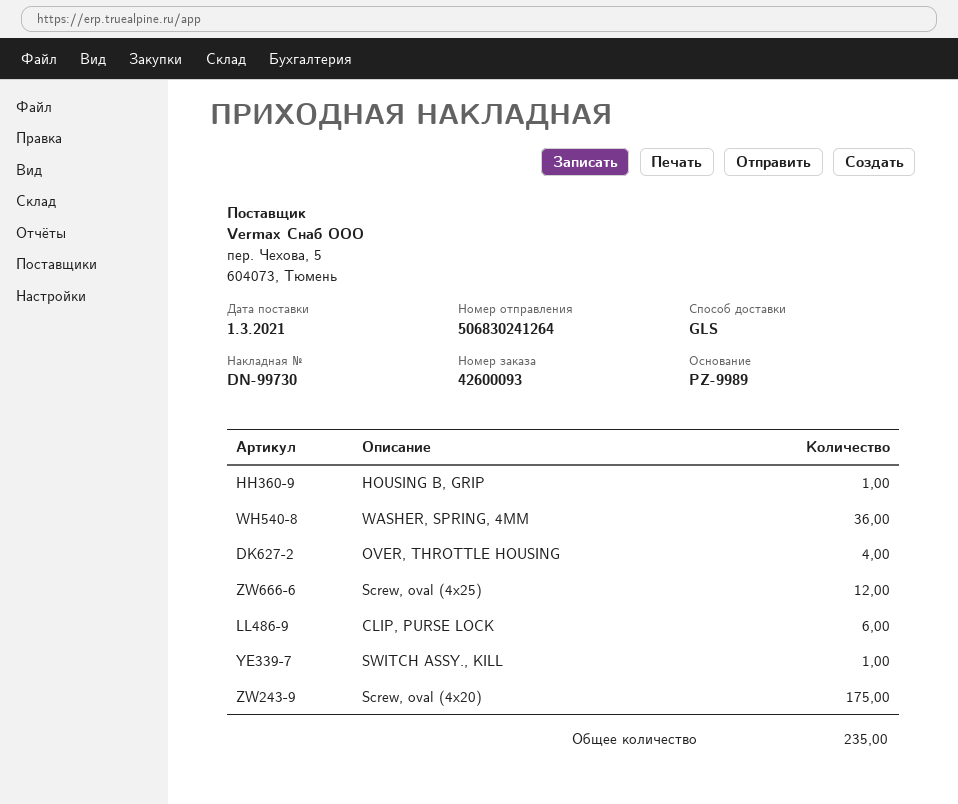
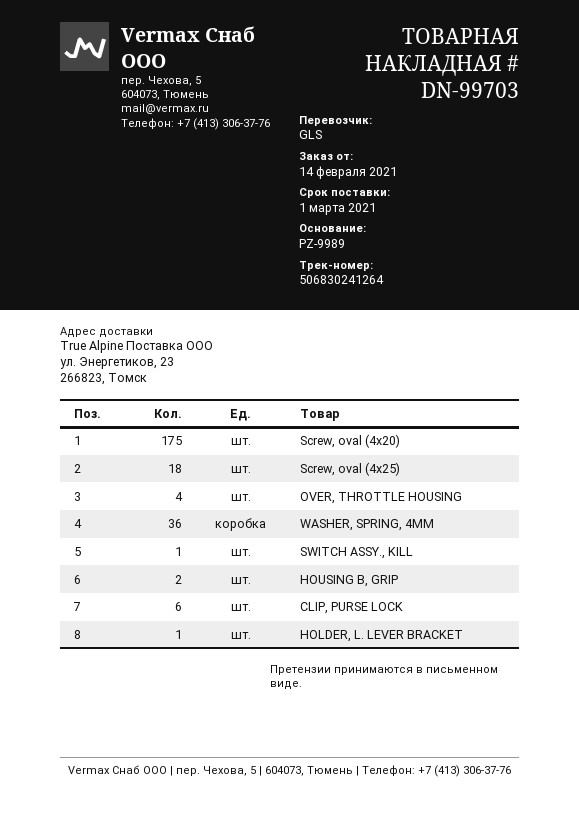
delivery note number: DN-99730 -> DN-99703
HOUSING B, GRIP: 1 -> 2
Screw, oval (4x25): 12 -> 18
HOLDER, L. LEVER BRACKET: none -> 1

